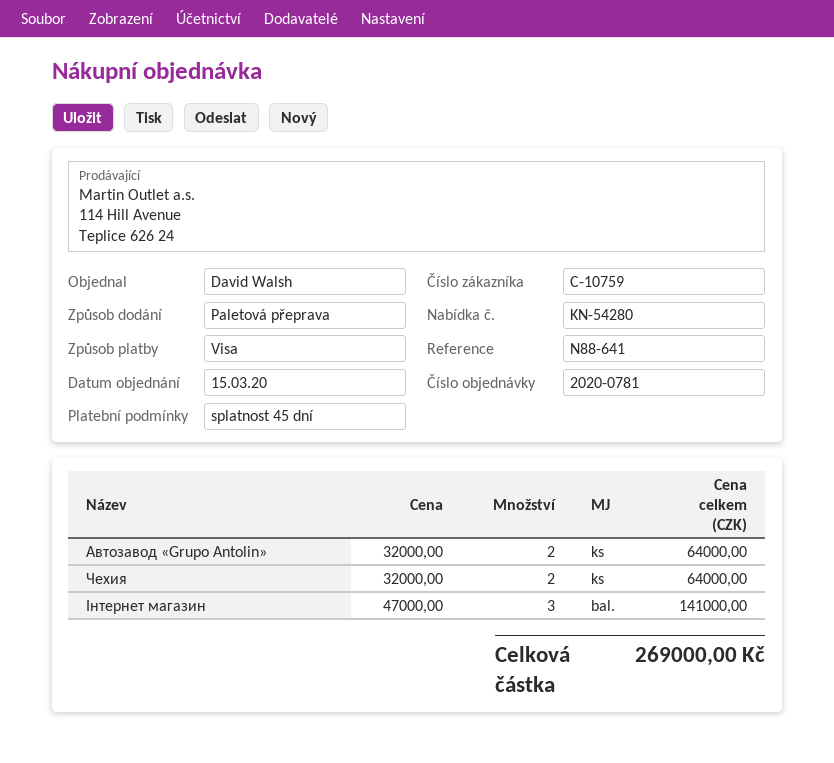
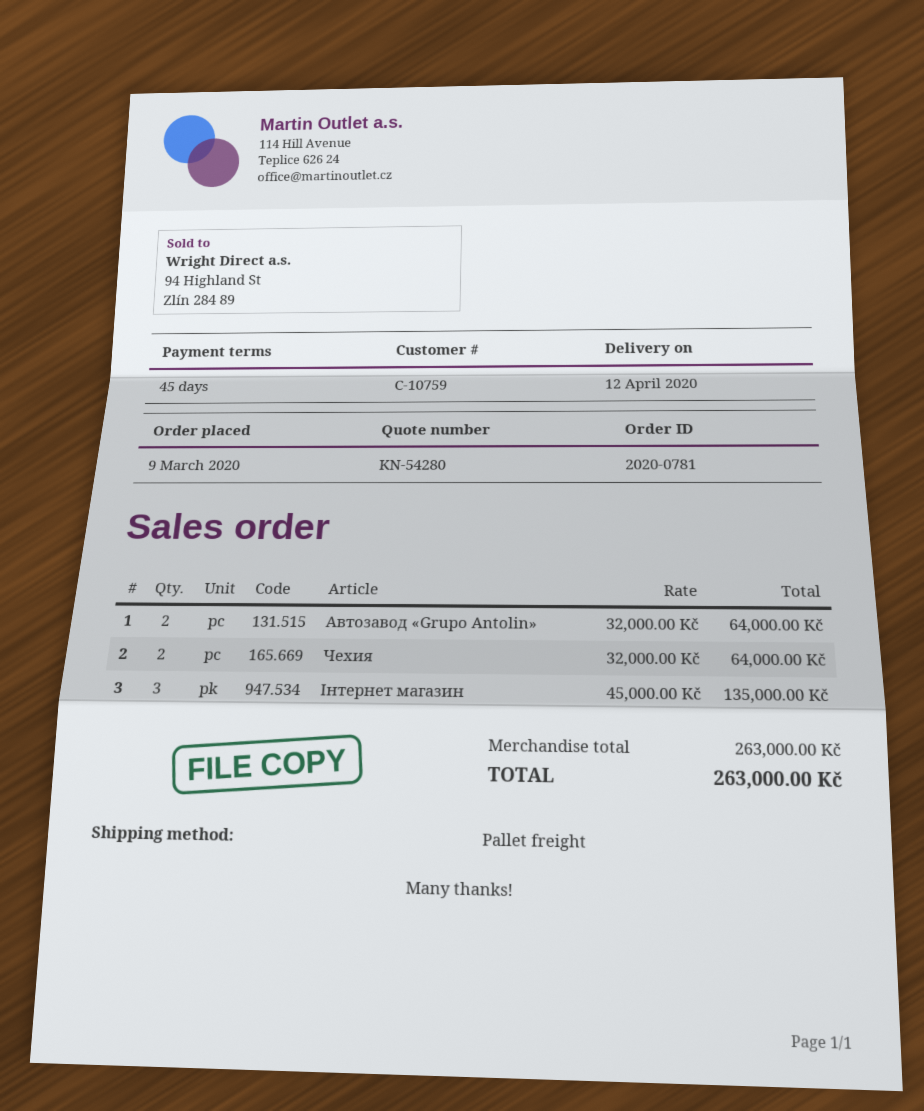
order date: 2020-03-15 -> 2020-03-09
Інтернет магазин: 3 x 47000.00 = 141000.00 -> 3 x 45000.00 = 135000.00
total: 269000.00 -> 263000.00

